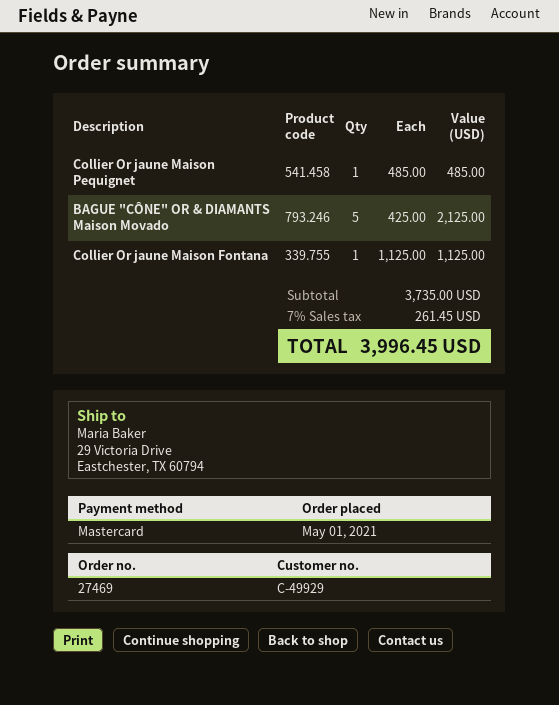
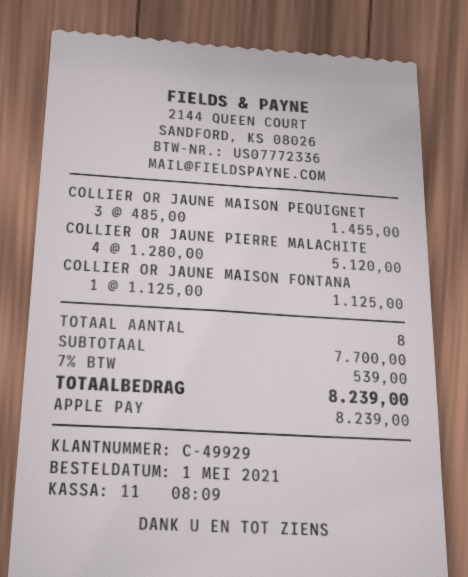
payment method: Mastercard -> Apple Pay
Collier Or jaune Maison Pequignet: 1 x 485.00 = 485.00 -> 3 x 485.00 = 1455.00
BAGUE "CÔNE" OR & DIAMANTS Maison Movado: 5 x 425.00 = 2125.00 -> none
COLLIER OR JAUNE PIERRE MALACHITE: none -> 4 x 1280.00 = 5120.00
subtotal: 3735.00 -> 7700.00
tax: 7% = 261.45 -> 7% = 539.00
total: 3996.45 -> 8239.00

